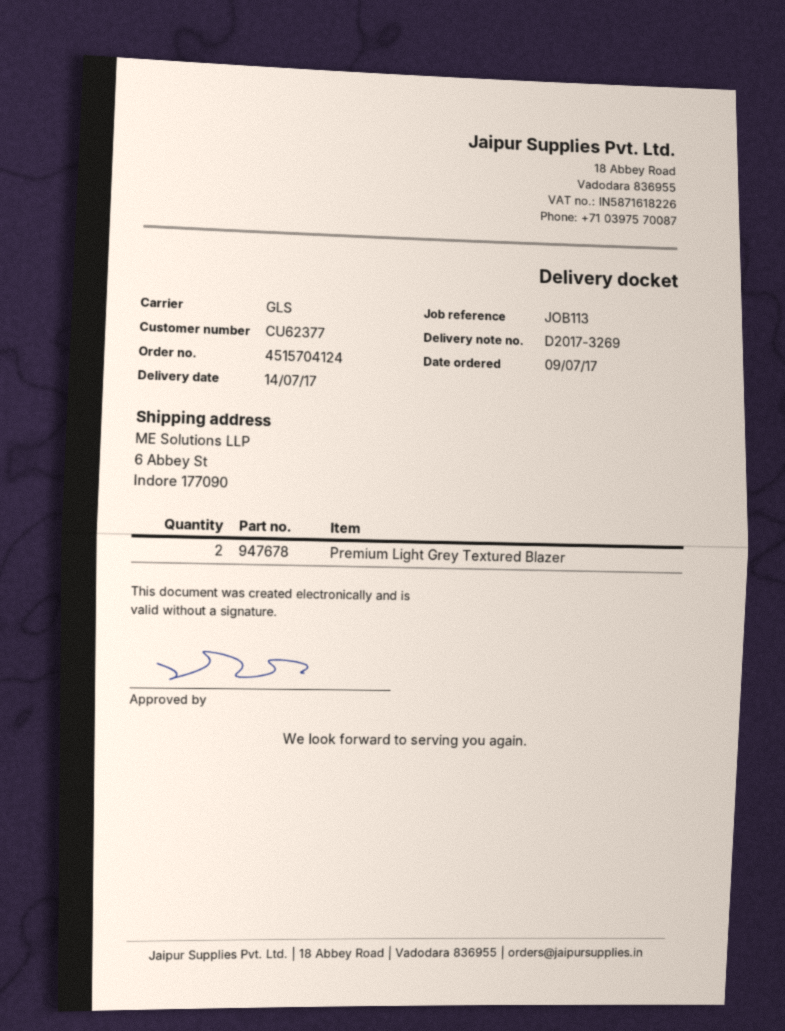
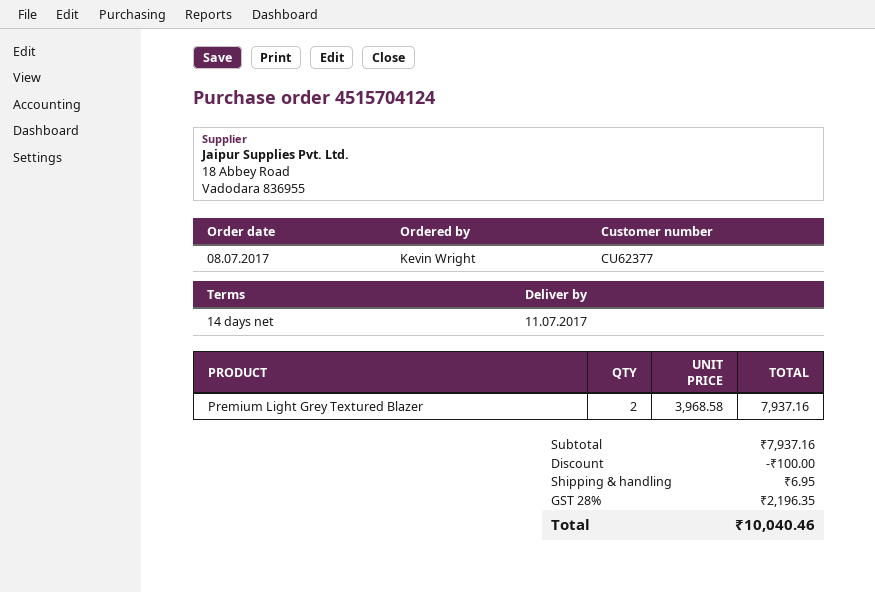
order date: 2017-07-09 -> 2017-07-08
delivery date: 2017-07-14 -> 2017-07-11

